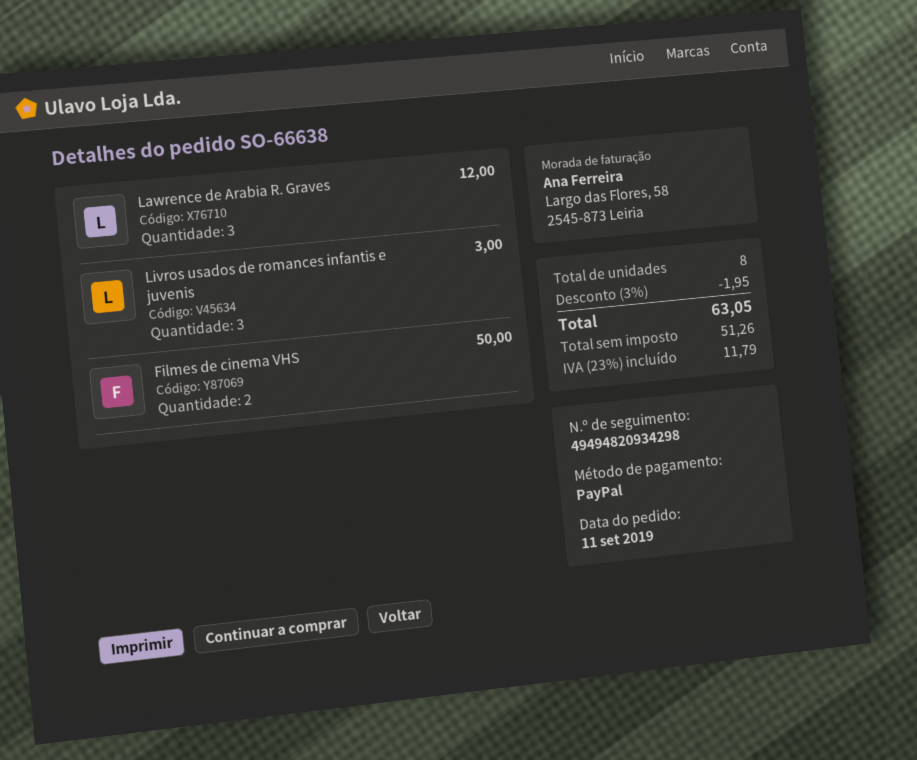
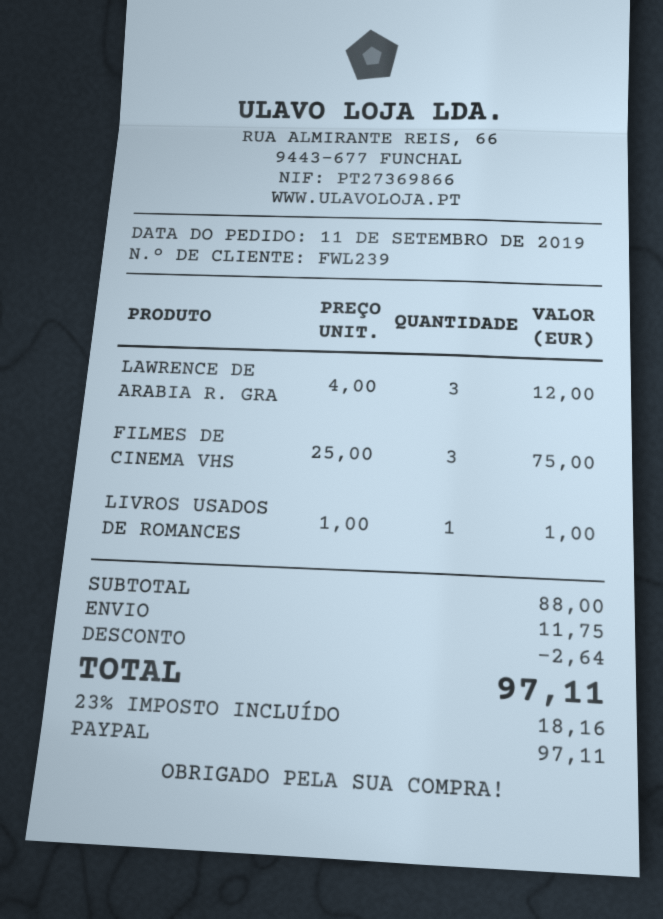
Livros usados de romances infantis e juvenis: 3 for 3.00 -> 1 for 1.00
Filmes de cinema VHS: 2 for 50.00 -> 3 for 75.00
discount: 1.95 -> 2.64
shipping: none -> 11.75
tax: 23% = 11.79 -> 23% = 18.16
total: 63.05 -> 97.11

